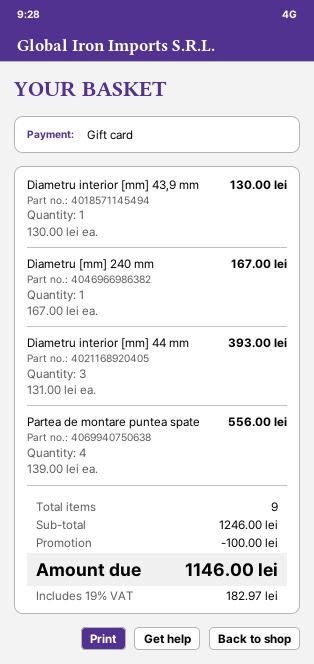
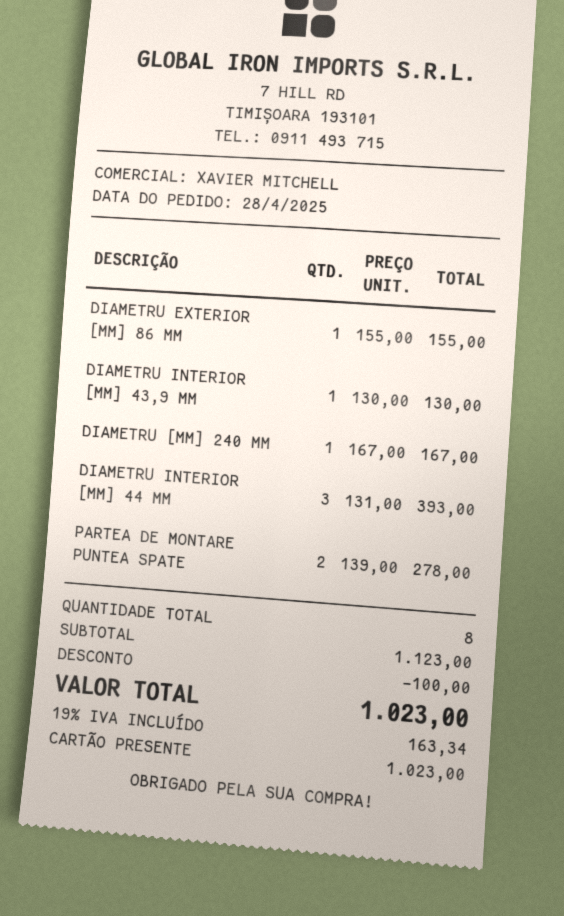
Partea de montare puntea spate: 4 x 139.00 = 556.00 -> 2 x 139.00 = 278.00
DIAMETRU EXTERIOR [MM] 86 MM: none -> 1 x 155.00 = 155.00
total quantity: 9 -> 8
subtotal: 1246.00 -> 1123.00
tax: 19% = 182.97 -> 19% = 163.34
total: 1146.00 -> 1023.00

